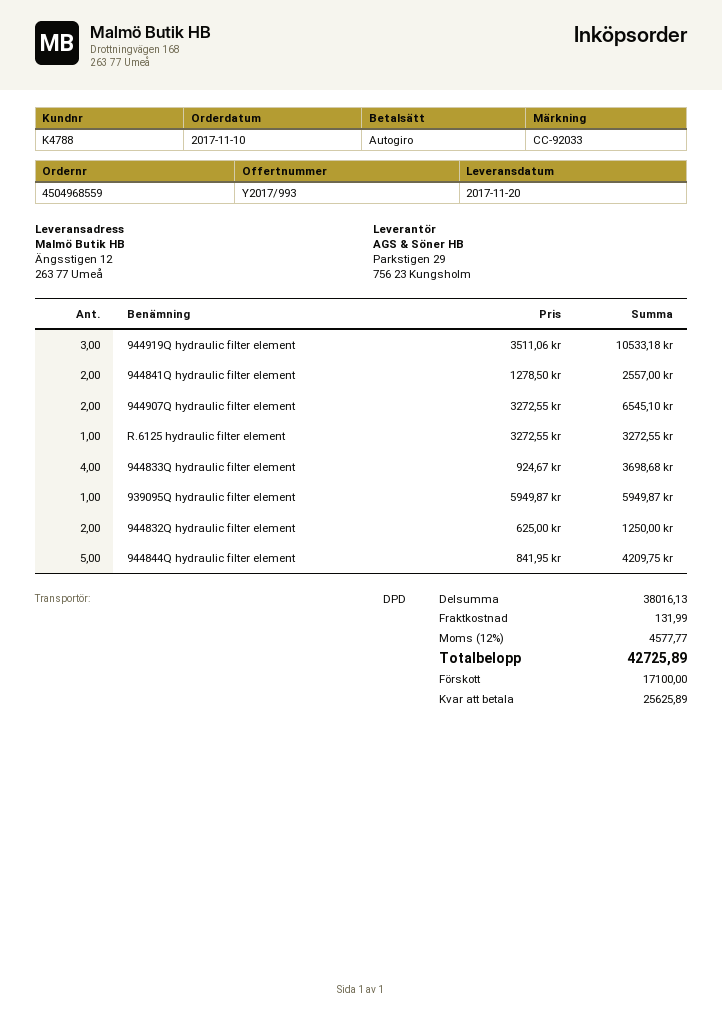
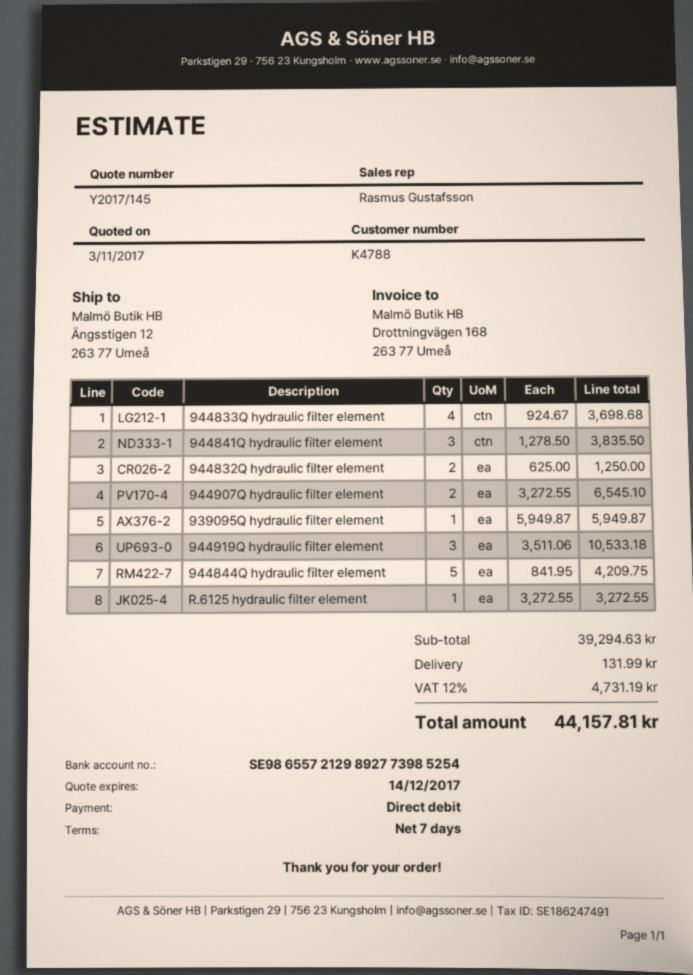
quote number: Y2017/993 -> Y2017/145
944841Q hydraulic filter element: 2 x 1278.50 = 2557.00 -> 3 x 1278.50 = 3835.50
subtotal: 38016.13 -> 39294.63
tax: 12% = 4577.77 -> 12% = 4731.19
total: 42725.89 -> 44157.81

